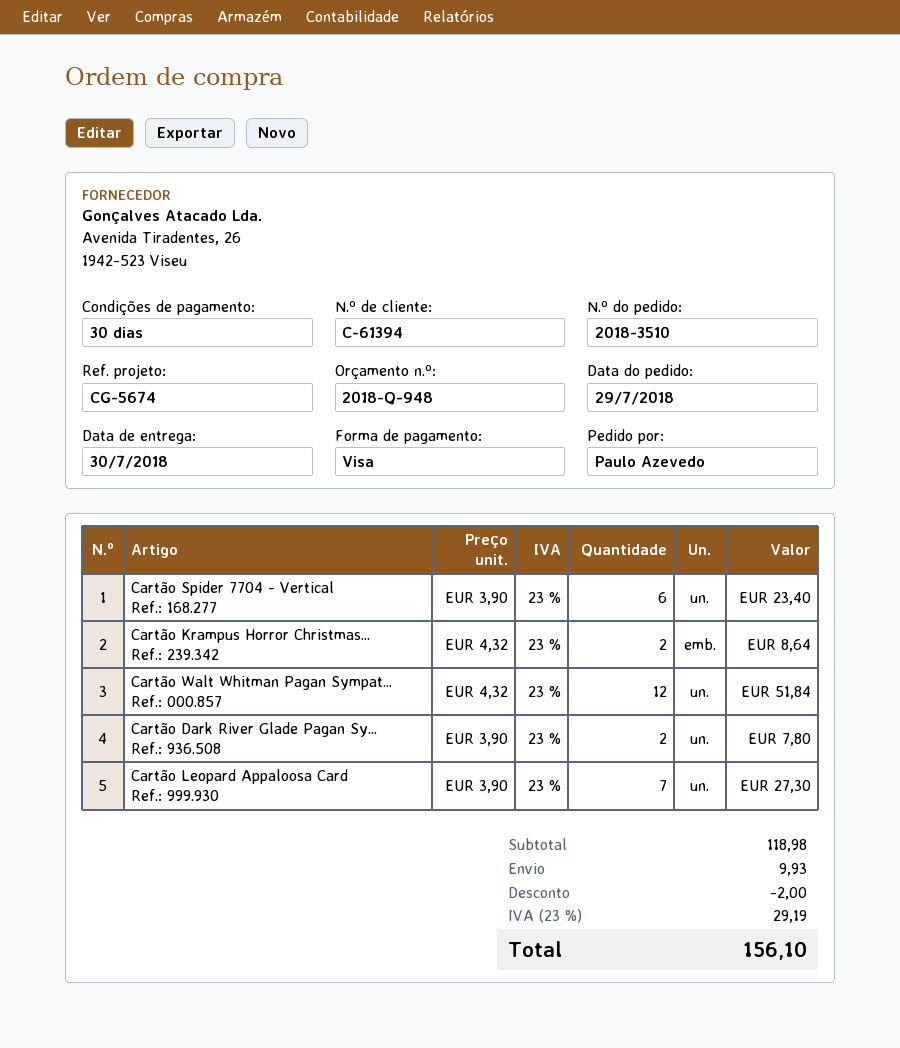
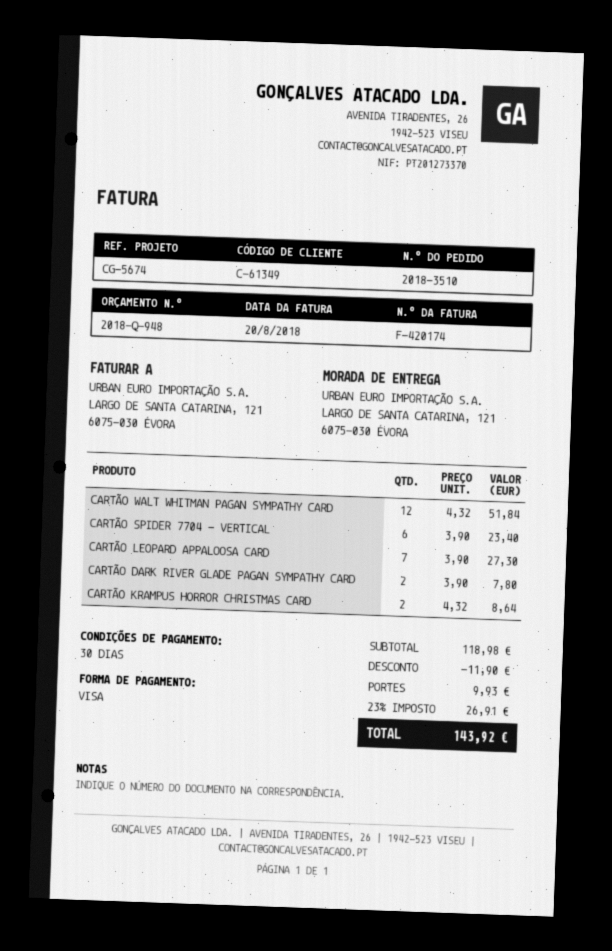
customer number: C-61394 -> C-61349
discount: 2.00 -> 11.90
tax: 23% = 29.19 -> 23% = 26.91
total: 156.10 -> 143.92

